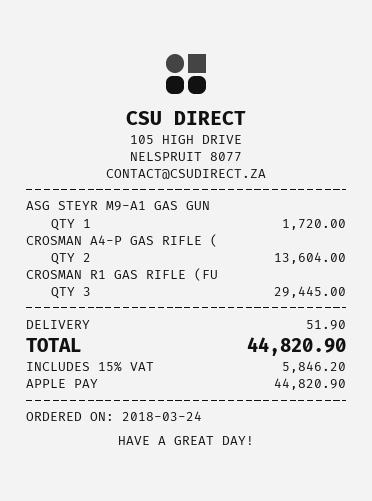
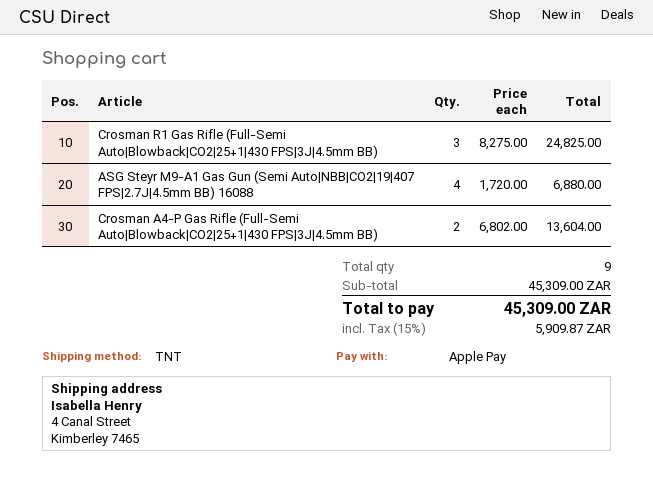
ASG STEYR M9-A1 GAS GUN: 1 for 1720.00 -> 4 for 6880.00
CROSMAN R1 GAS RIFLE (FU: 3 for 29445.00 -> 3 for 24825.00
shipping: 51.90 -> none
tax: 15% = 5846.20 -> 15% = 5909.87
total: 44820.90 -> 45309.00

